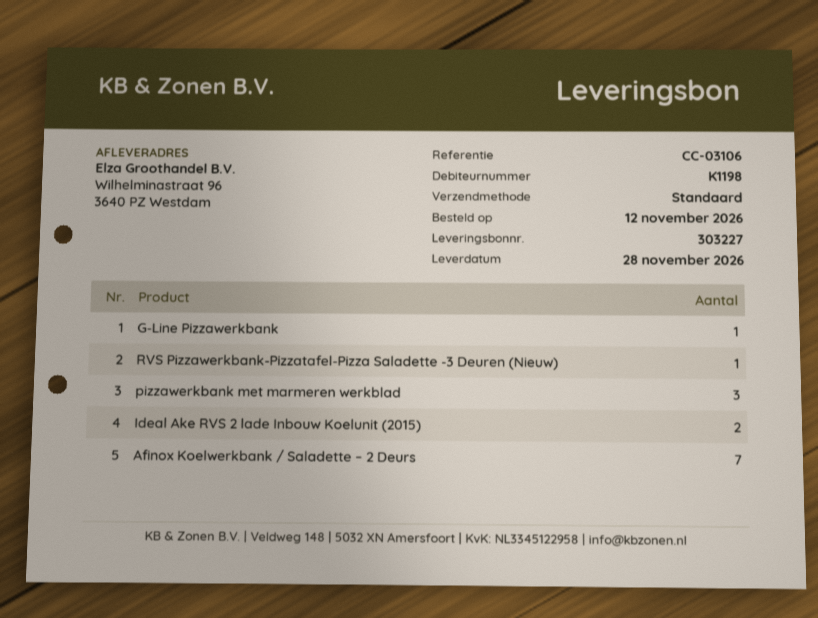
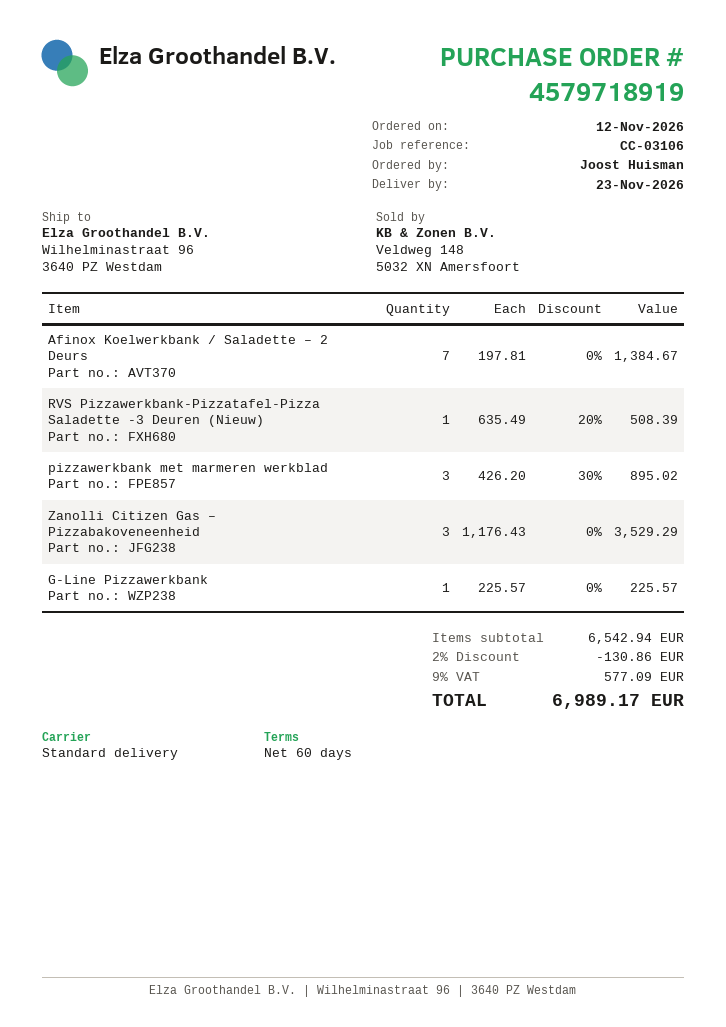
delivery date: 2026-11-28 -> 2026-11-23
Ideal Ake RVS 2 lade Inbouw Koelunit (2015): 2 -> none
Zanolli Citizen Gas – Pizzabakoveneenheid: none -> 3

